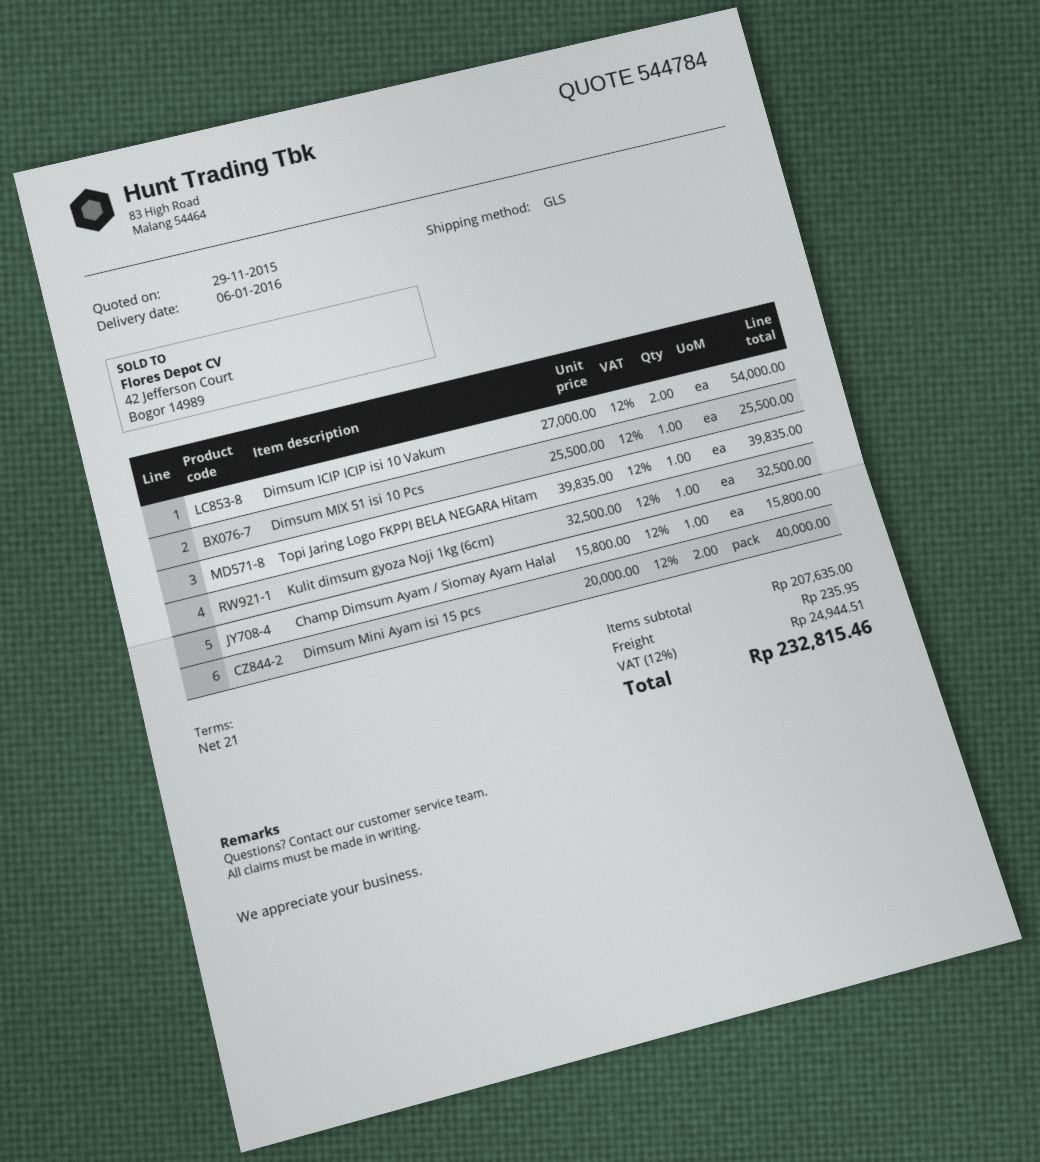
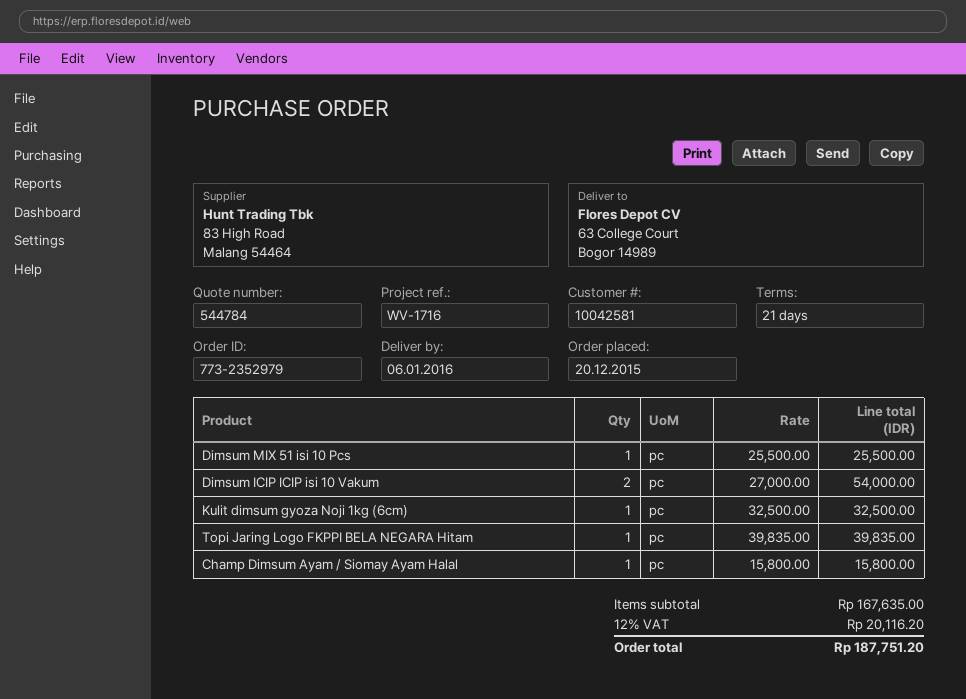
Dimsum Mini Ayam isi 15 pcs: 2 x 20000.00 = 40000.00 -> none
subtotal: 207635.00 -> 167635.00
shipping: 235.95 -> none
tax: 12% = 24944.51 -> 12% = 20116.20
total: 232815.46 -> 187751.20

